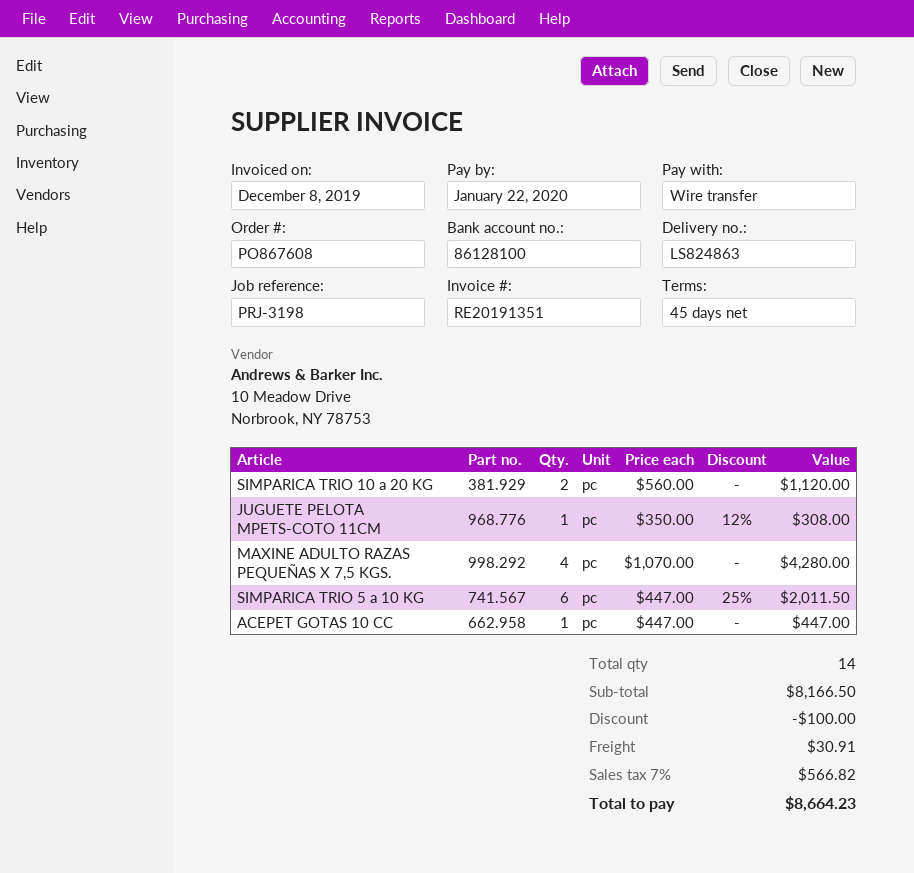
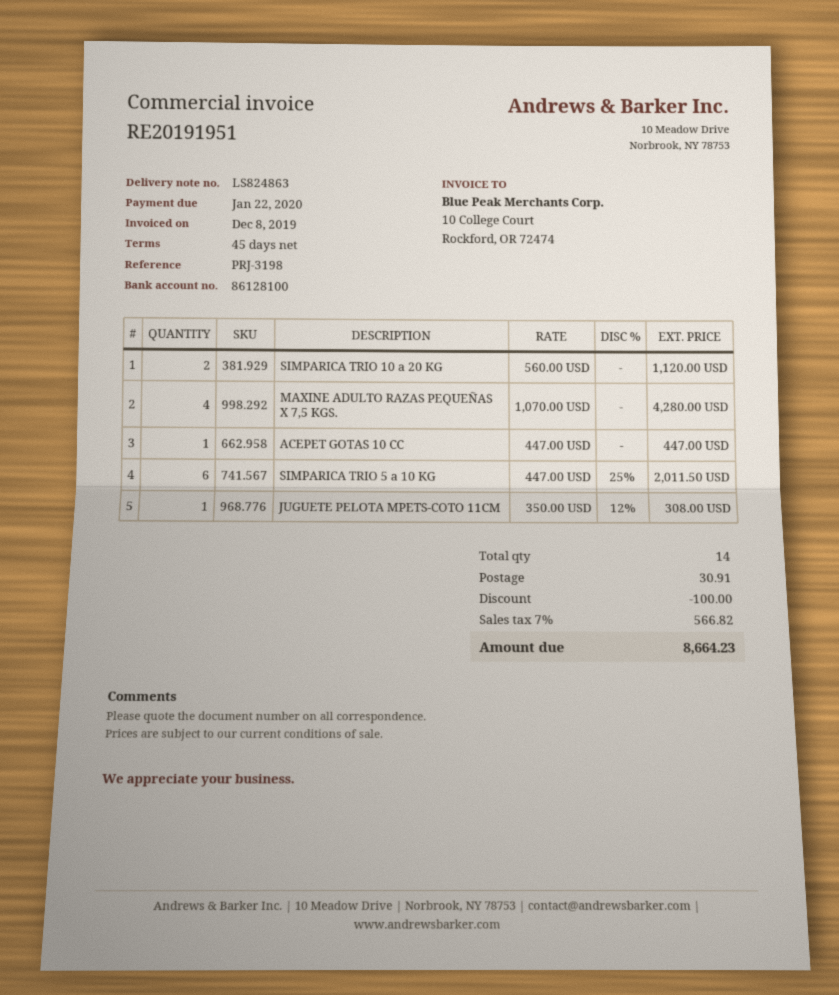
invoice number: RE20191351 -> RE20191951

